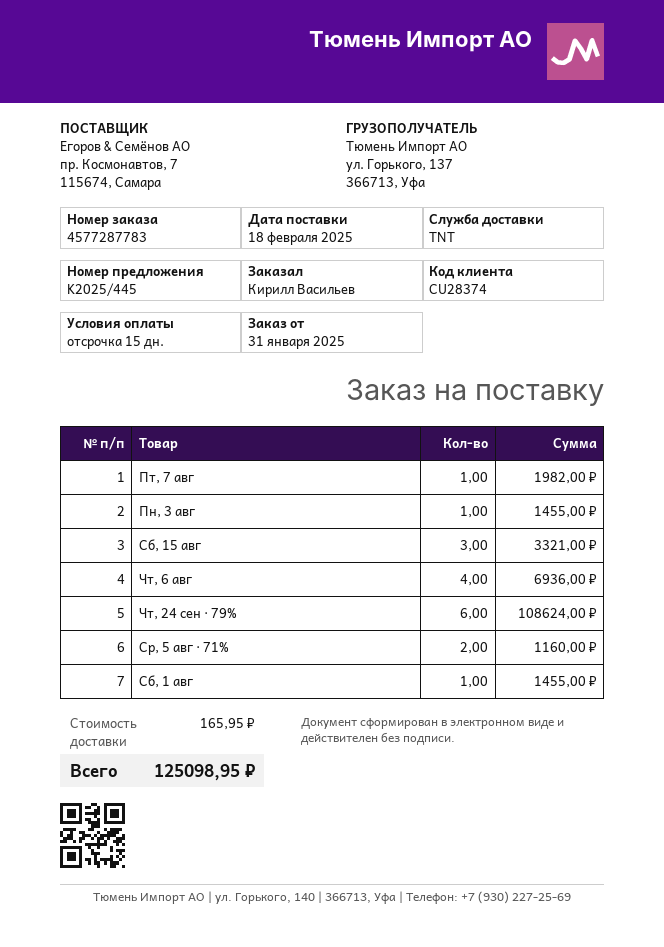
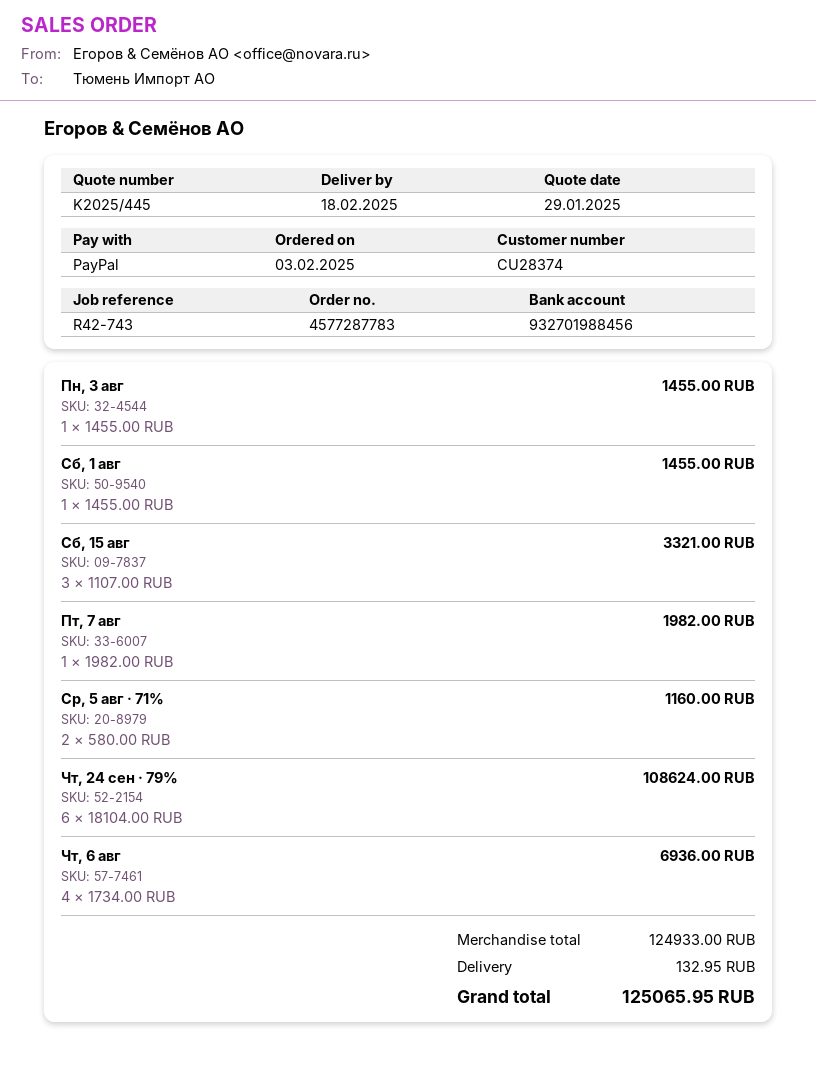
order date: 2025-01-31 -> 2025-02-03
shipping: 165.95 -> 132.95
total: 125098.95 -> 125065.95

